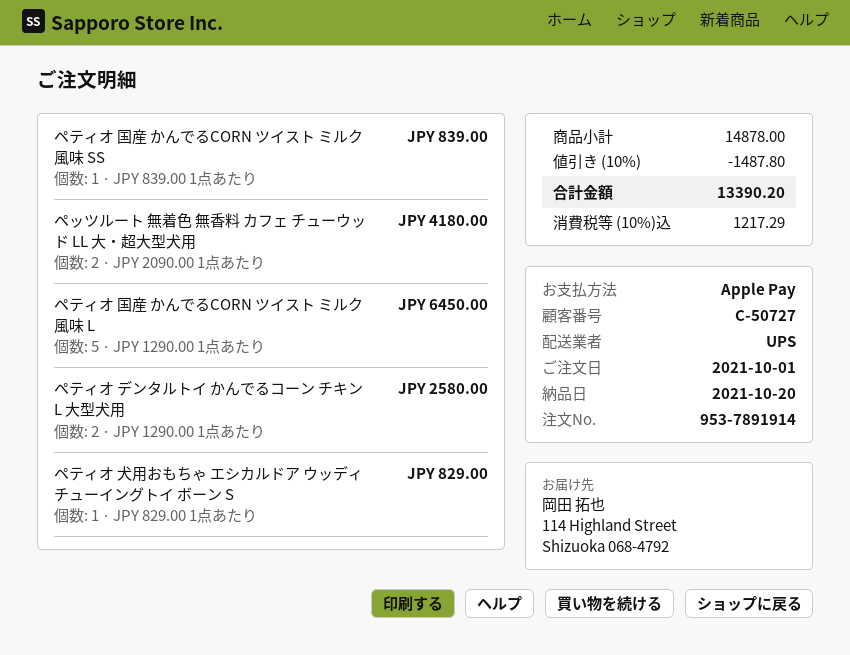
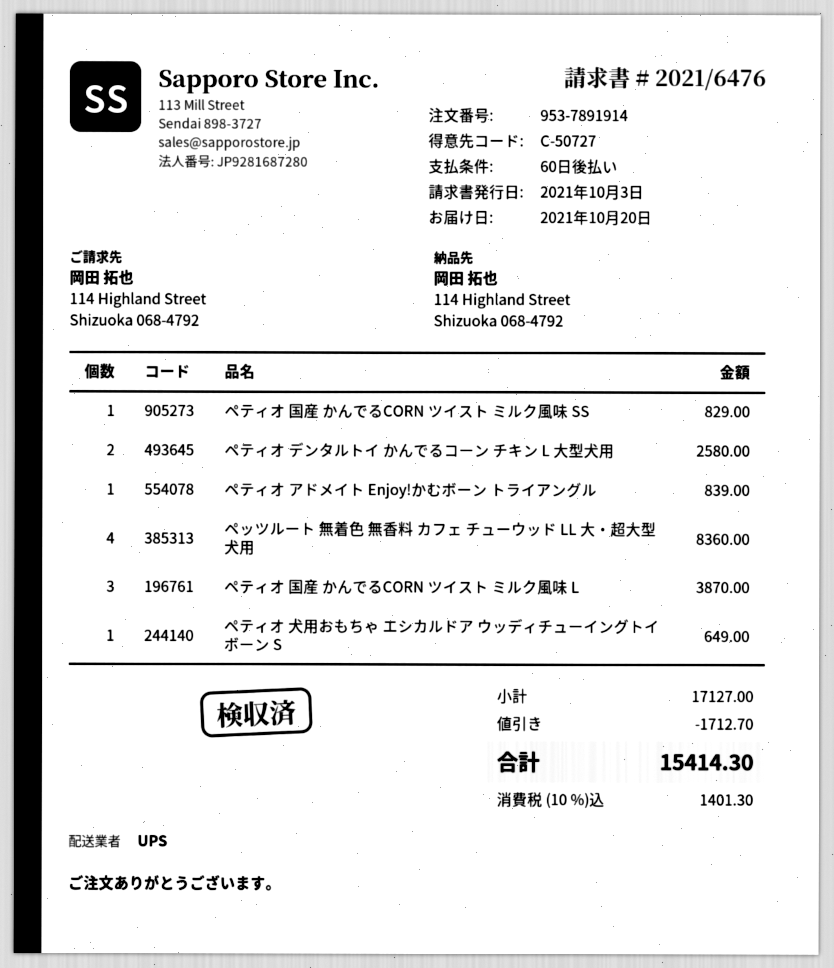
ペティオ 国産 かんでるCORN ツイスト ミルク風味 SS: 1 for 839.00 -> 1 for 829.00
ペッツルート 無着色 無香料 カフェ チューウッド LL 大・超大型犬用: 2 for 4180.00 -> 4 for 8360.00
ペティオ 国産 かんでるCORN ツイスト ミルク風味 L: 5 for 6450.00 -> 3 for 3870.00
ペティオ 犬用おもちゃ エシカルドア ウッディチューイングトイ ボーン S: 1 for 829.00 -> 1 for 649.00
ペティオ アドメイト Enjoy!かむボーン トライアングル: none -> 1 for 839.00
subtotal: 14878.00 -> 17127.00
discount: 1487.80 -> 1712.70
tax: 10% = 1217.29 -> 10% = 1401.30
total: 13390.20 -> 15414.30

